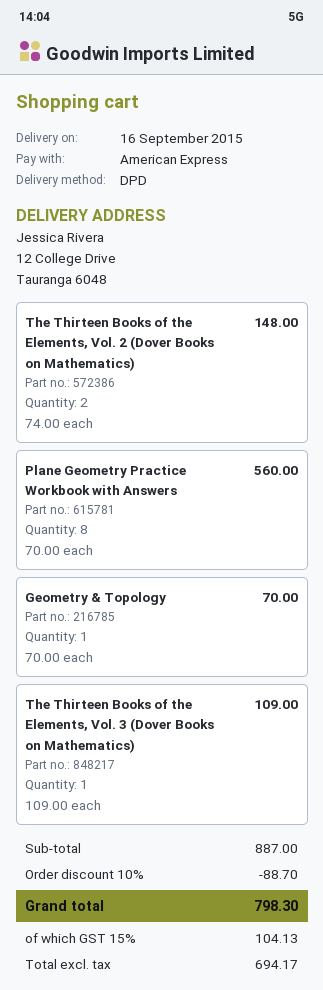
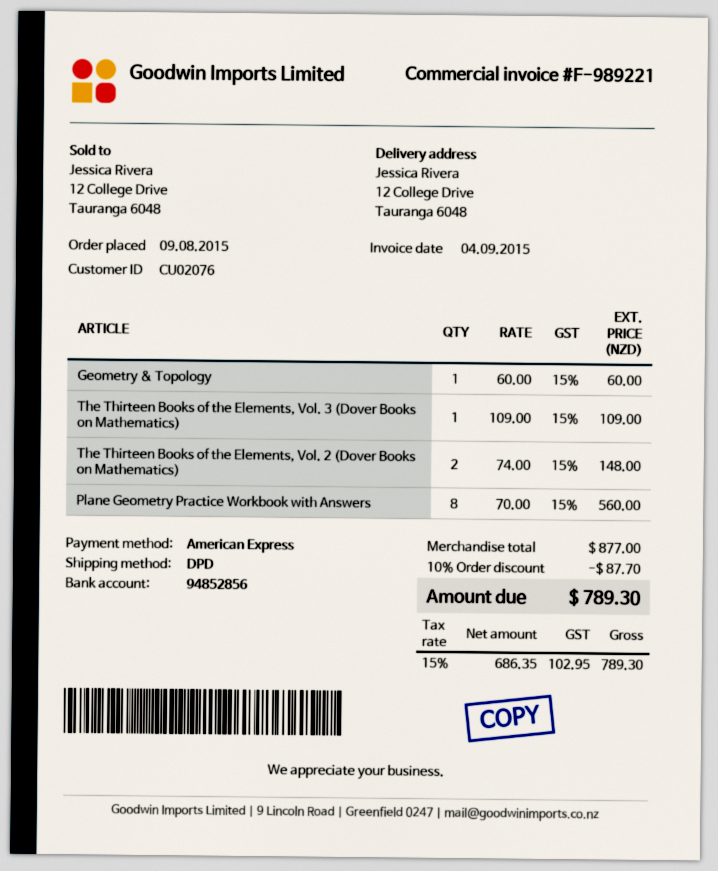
Geometry & Topology: 1 x 70.00 = 70.00 -> 1 x 60.00 = 60.00
subtotal: 887.00 -> 877.00
discount: 10% = 88.70 -> 10% = 87.70
net: 694.17 -> 686.35
tax: 15% = 104.13 -> 15% = 102.95
total: 798.30 -> 789.30

